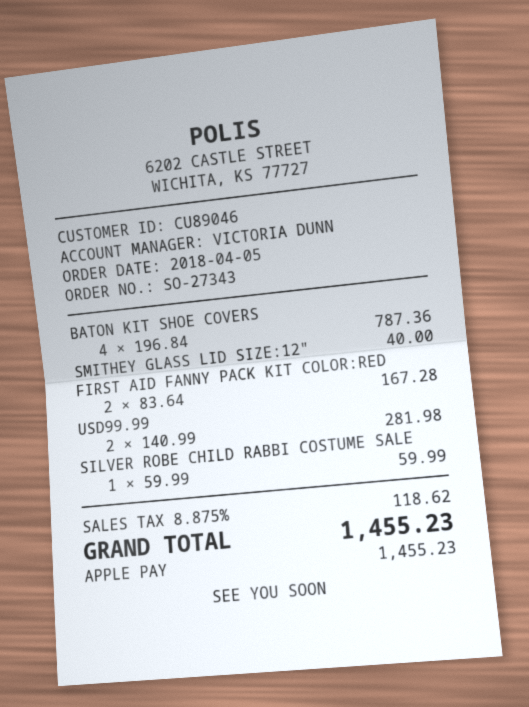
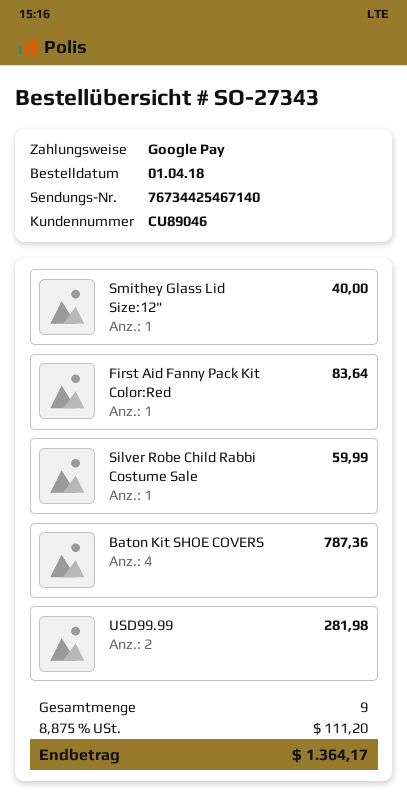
order date: 2018-04-05 -> 2018-04-01
payment method: Apple Pay -> Google Pay
FIRST AID FANNY PACK KIT COLOR:RED: 2 for 167.28 -> 1 for 83.64
tax: 8.875% = 118.62 -> 8.875% = 111.20
total: 1455.23 -> 1364.17

